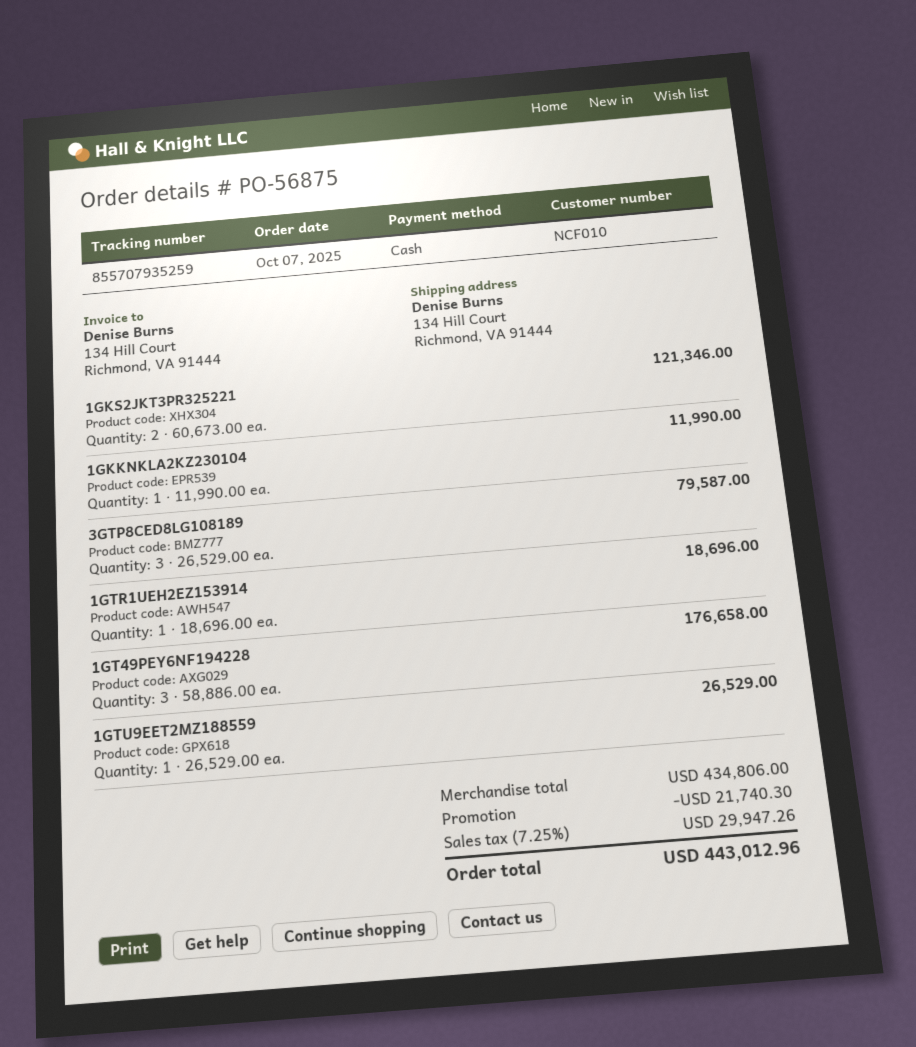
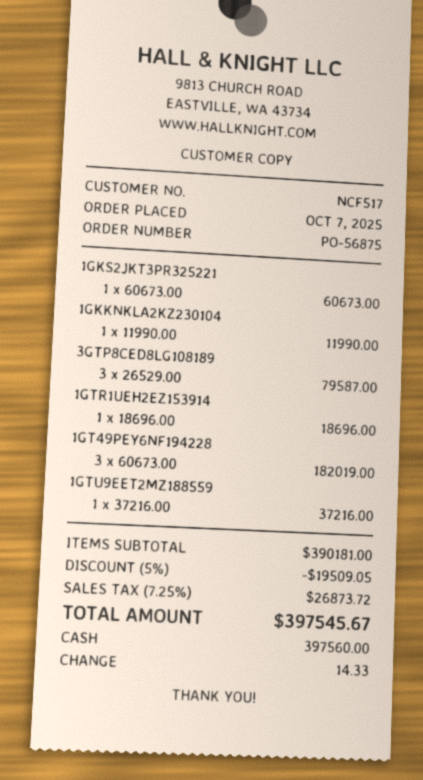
customer number: NCF010 -> NCF517
1GKS2JKT3PR325221: 2 x 60673.00 = 121346.00 -> 1 x 60673.00 = 60673.00
1GT49PEY6NF194228: 3 x 58886.00 = 176658.00 -> 3 x 60673.00 = 182019.00
1GTU9EET2MZ188559: 1 x 26529.00 = 26529.00 -> 1 x 37216.00 = 37216.00
subtotal: 434806.00 -> 390181.00
discount: 21740.30 -> 19509.05
tax: 7.25% = 29947.26 -> 7.25% = 26873.72
total: 443012.96 -> 397545.67

